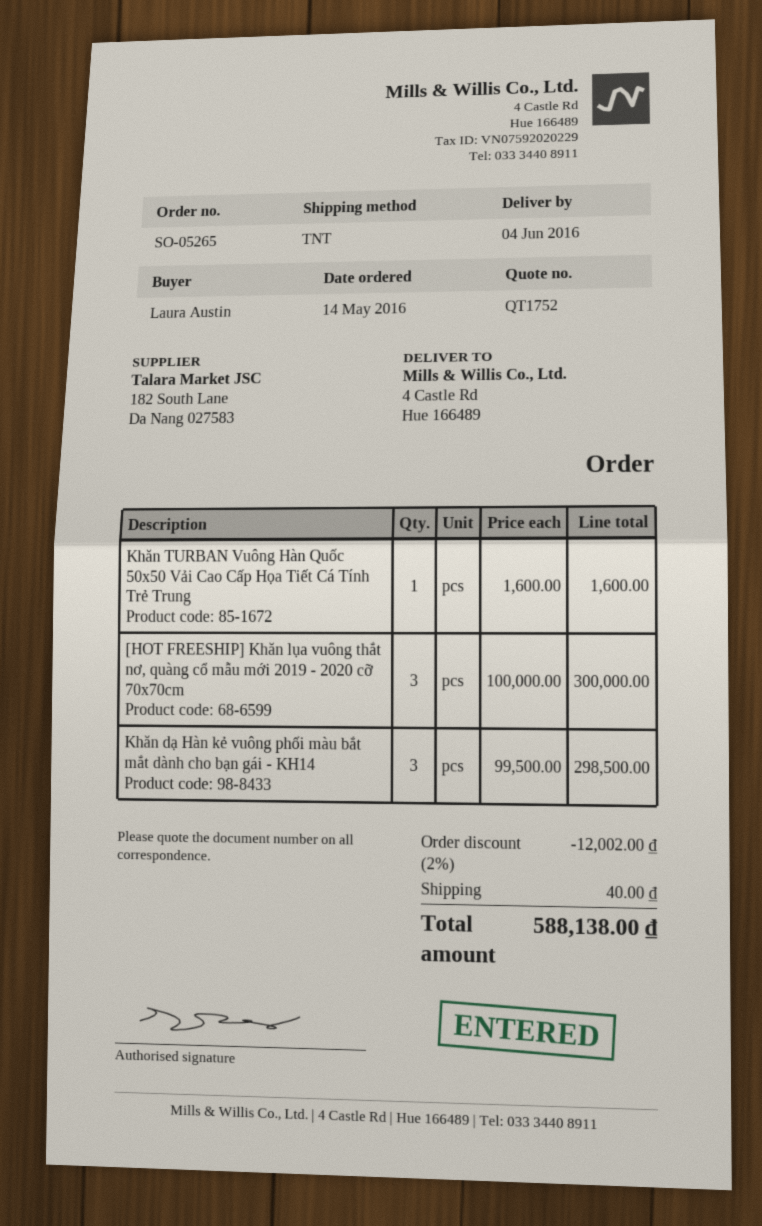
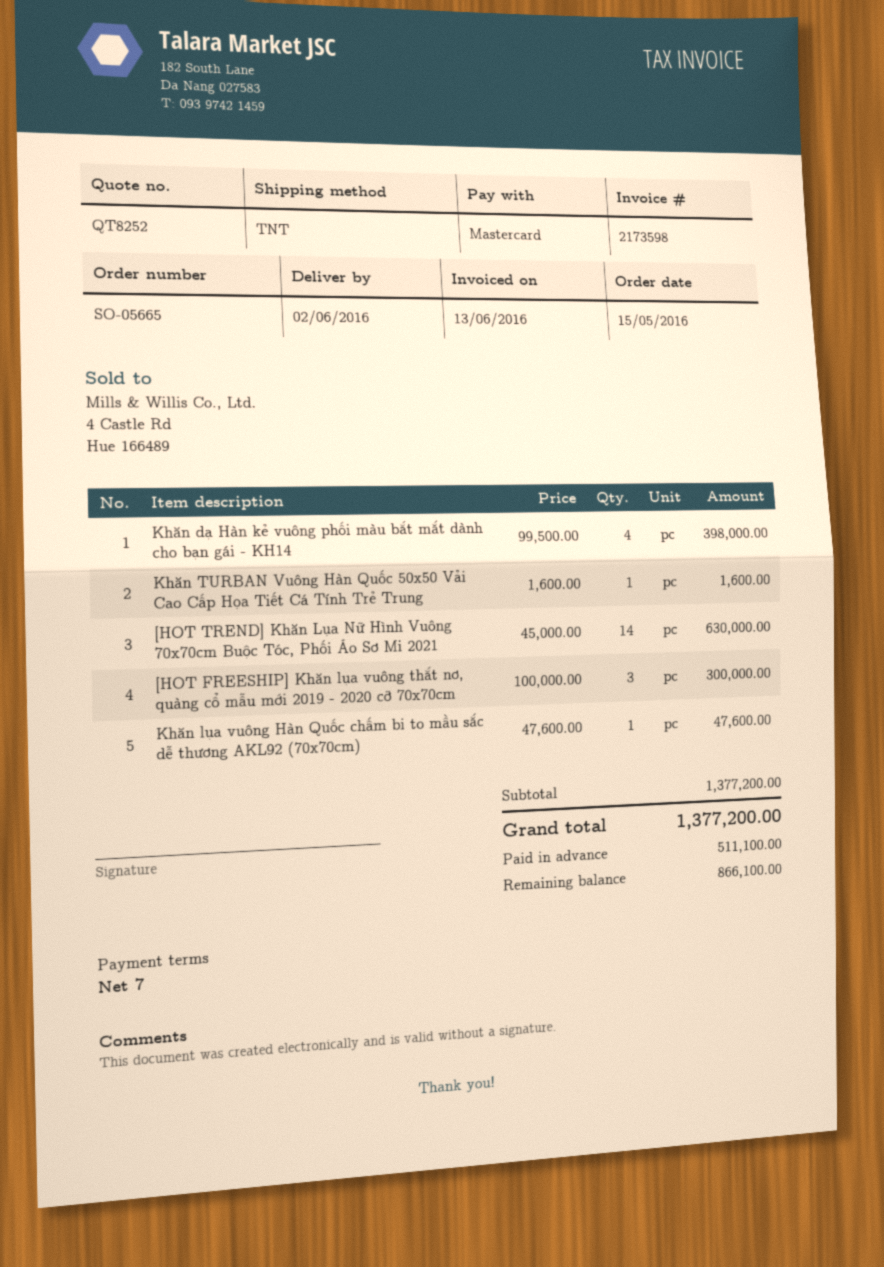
quote number: QT1752 -> QT8252
order number: SO-05265 -> SO-05665
order date: 2016-05-14 -> 2016-05-15
delivery date: 2016-06-04 -> 2016-06-02
Khăn dạ Hàn kẻ vuông phối màu bắt mắt dành cho bạn gái - KH14: 3 x 99500.00 = 298500.00 -> 4 x 99500.00 = 398000.00
[HOT TREND] Khăn Lụa Nữ Hình Vuông 70x70cm Buộc Tóc, Phối Áo Sơ Mi 2021: none -> 14 x 45000.00 = 630000.00
Khăn lụa vuông Hàn Quốc chấm bi to mầu sắc dễ thương AKL92 (70x70cm): none -> 1 x 47600.00 = 47600.00
discount: 2% = 12002.00 -> none
shipping: 40.00 -> none
total: 588138.00 -> 1377200.00

